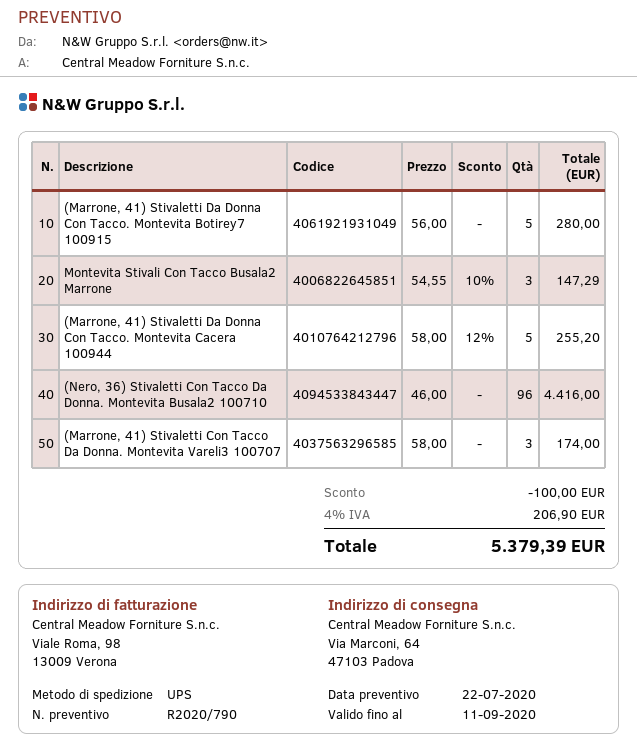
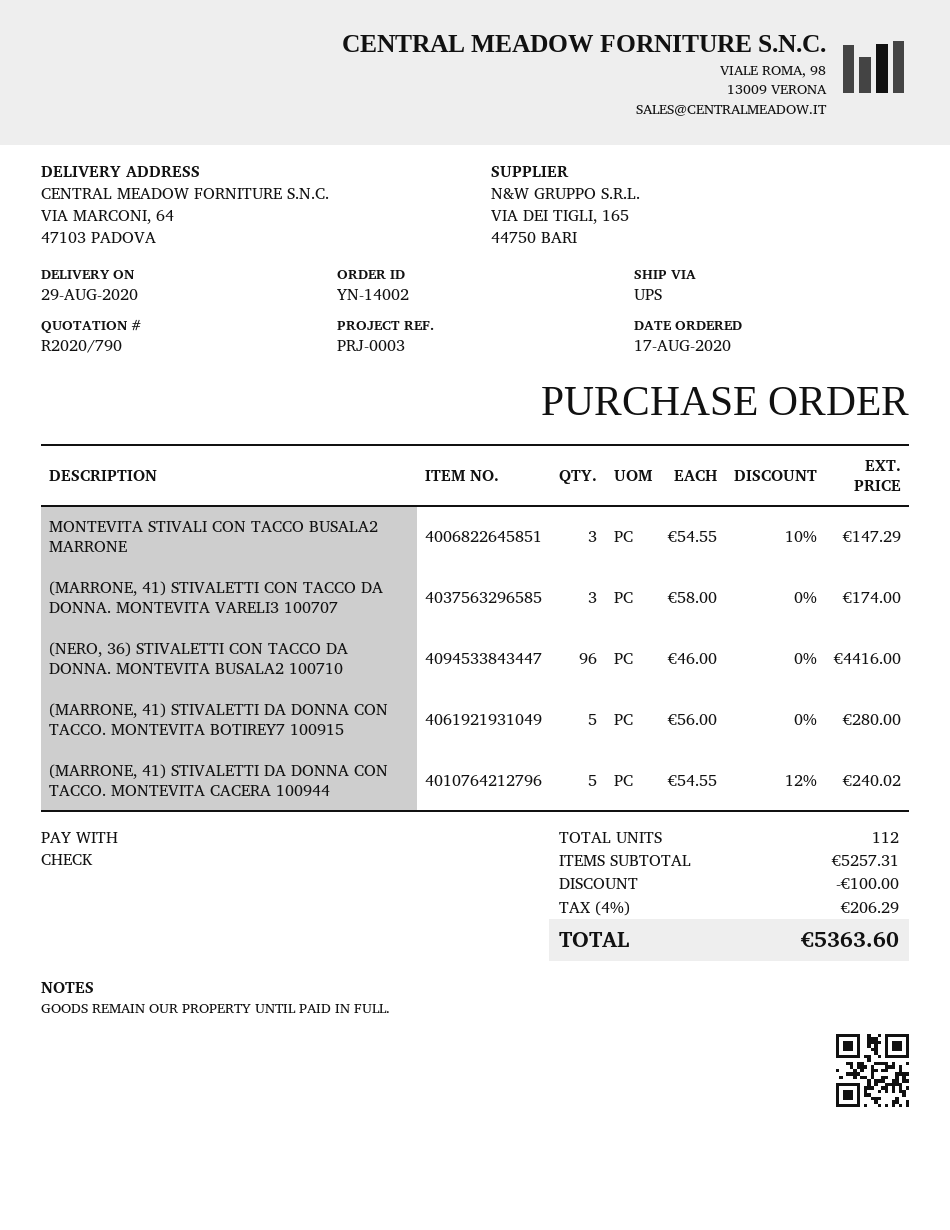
(Marrone, 41) Stivaletti Da Donna Con Tacco. Montevita Cacera 100944: 5 x 58.00 - 12% = 255.20 -> 5 x 54.55 - 12% = 240.02
tax: 4% = 206.90 -> 4% = 206.29
total: 5379.39 -> 5363.60

